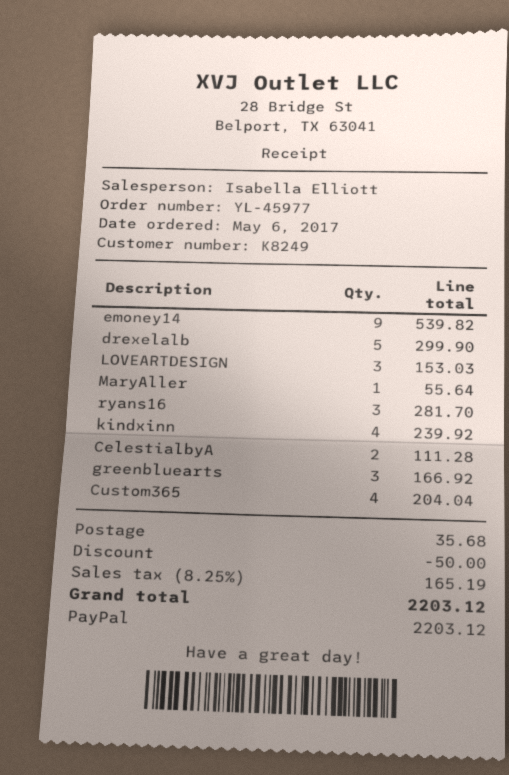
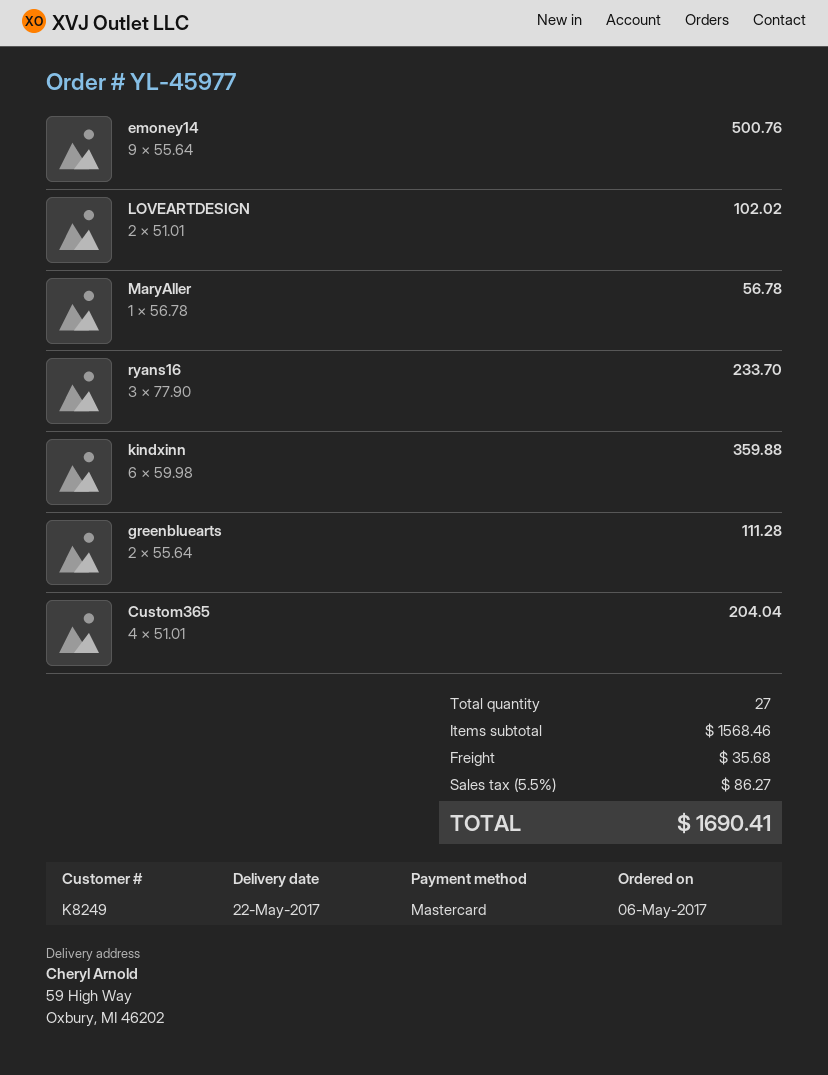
payment method: PayPal -> Mastercard
emoney14: 9 for 539.82 -> 9 for 500.76
drexelalb: 5 for 299.90 -> none
LOVEARTDESIGN: 3 for 153.03 -> 2 for 102.02
MaryAller: 1 for 55.64 -> 1 for 56.78
ryans16: 3 for 281.70 -> 3 for 233.70
kindxinn: 4 for 239.92 -> 6 for 359.88
CelestialbyA: 2 for 111.28 -> none
greenbluearts: 3 for 166.92 -> 2 for 111.28
discount: 50.00 -> none
tax: 8.25% = 165.19 -> 5.5% = 86.27
total: 2203.12 -> 1690.41

